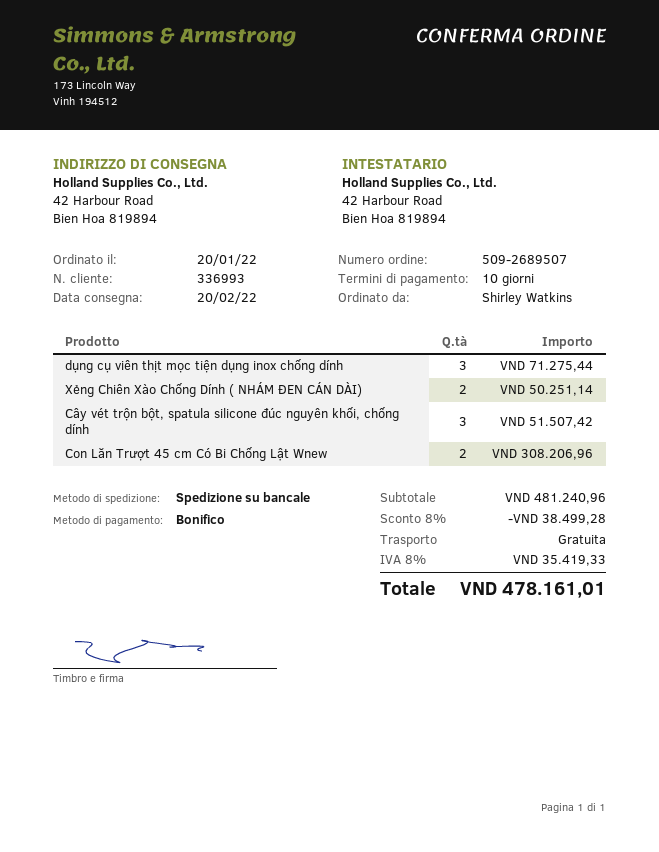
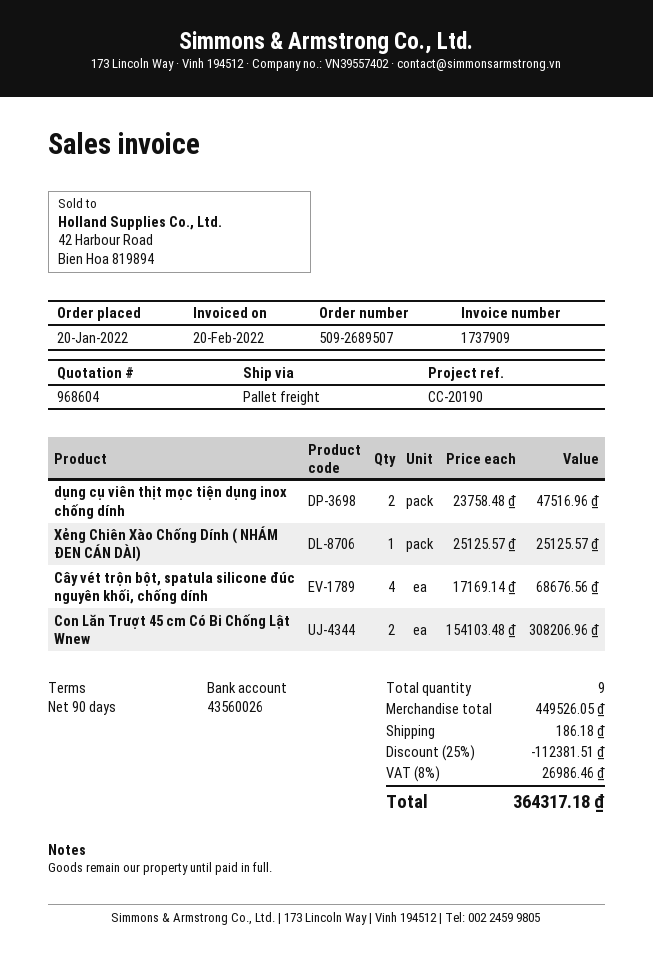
payment terms: 10 days -> 90 days
dụng cụ viên thịt mọc tiện dụng inox chống dính: 3 for 71275.44 -> 2 for 47516.96
Xẻng Chiên Xào Chống Dính ( NHÁM ĐEN CÁN DÀI): 2 for 50251.14 -> 1 for 25125.57
Cây vét trộn bột, spatula silicone đúc nguyên khối, chống dính: 3 for 51507.42 -> 4 for 68676.56
subtotal: 481240.96 -> 449526.05
discount: 8% = 38499.28 -> 25% = 112381.51
shipping: 0.00 -> 186.18
tax: 8% = 35419.33 -> 8% = 26986.46
total: 478161.01 -> 364317.18

